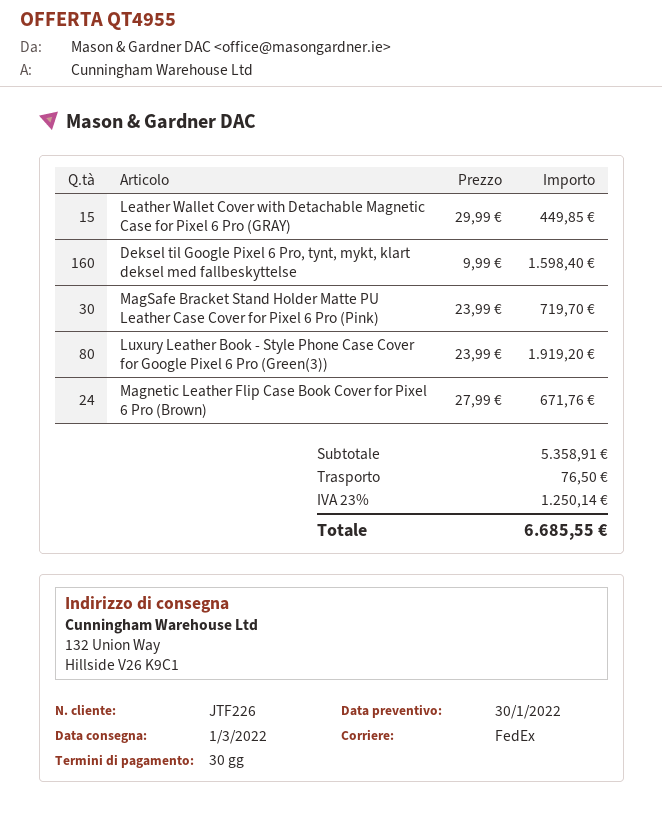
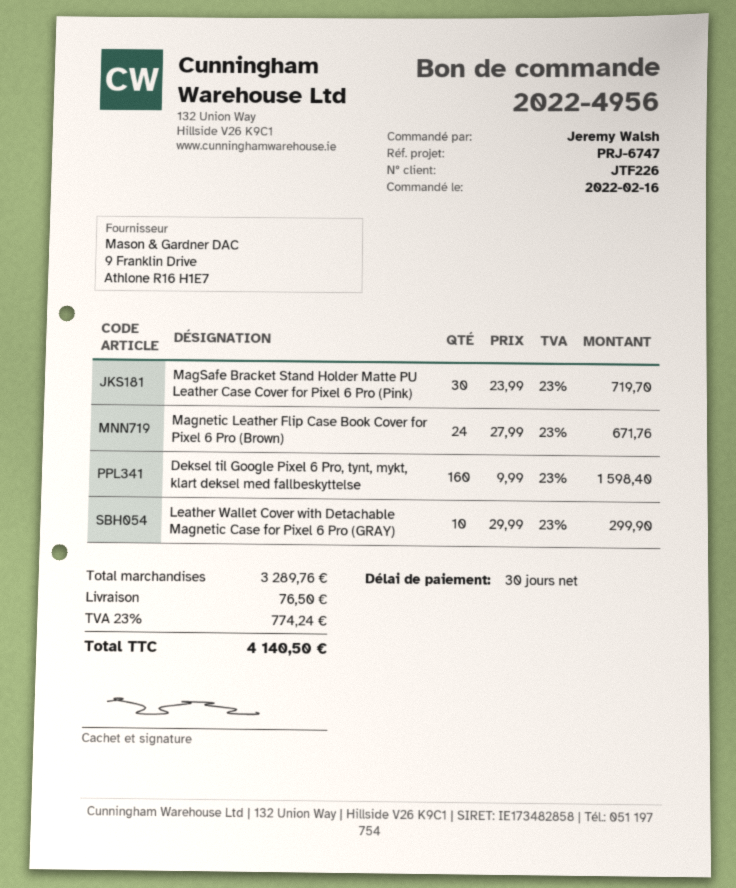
Leather Wallet Cover with Detachable Magnetic Case for Pixel 6 Pro (GRAY): 15 x 29.99 = 449.85 -> 10 x 29.99 = 299.90
Luxury Leather Book - Style Phone Case Cover for Google Pixel 6 Pro (Green(3)): 80 x 23.99 = 1919.20 -> none
subtotal: 5358.91 -> 3289.76
tax: 23% = 1250.14 -> 23% = 774.24
total: 6685.55 -> 4140.50

